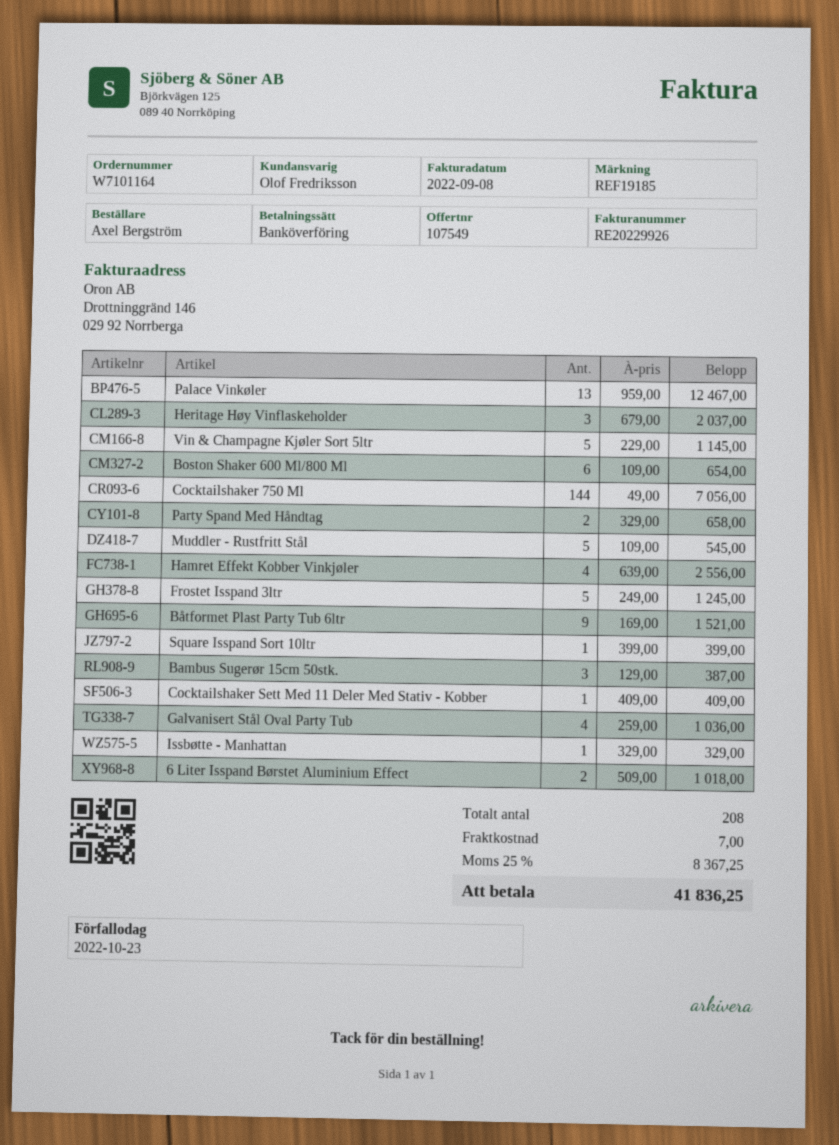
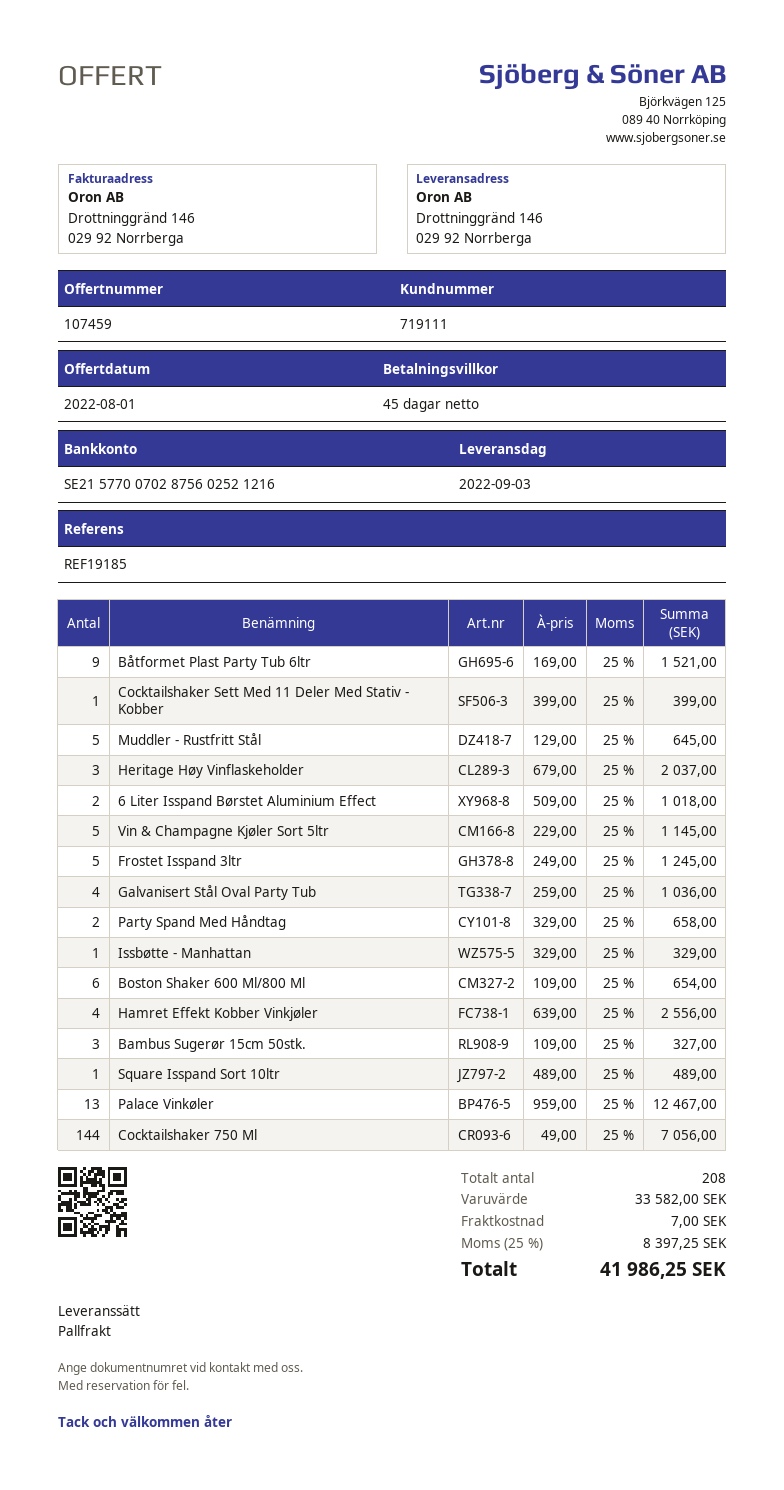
quote number: 107549 -> 107459
Muddler - Rustfritt Stål: 5 x 109.00 = 545.00 -> 5 x 129.00 = 645.00
Square Isspand Sort 10ltr: 1 x 399.00 = 399.00 -> 1 x 489.00 = 489.00
Bambus Sugerør 15cm 50stk.: 3 x 129.00 = 387.00 -> 3 x 109.00 = 327.00
Cocktailshaker Sett Med 11 Deler Med Stativ - Kobber: 1 x 409.00 = 409.00 -> 1 x 399.00 = 399.00
tax: 25% = 8367.25 -> 25% = 8397.25
total: 41836.25 -> 41986.25

